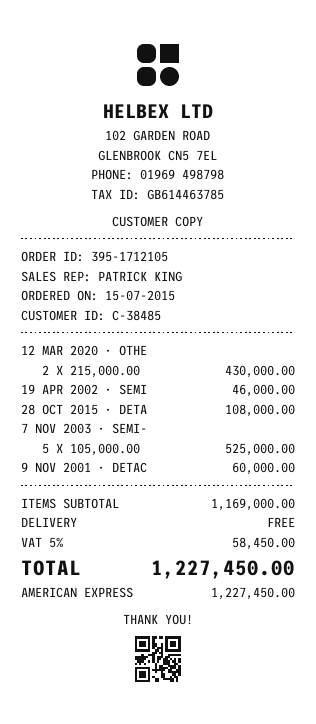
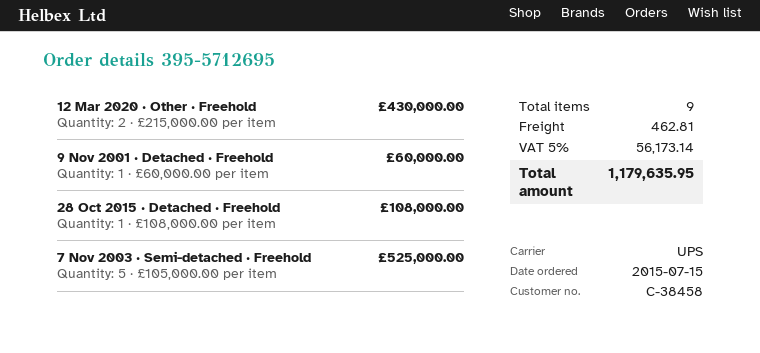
order number: 395-1712105 -> 395-5712695
customer number: C-38485 -> C-38458
19 APR 2002 · SEMI: 1 x 46000.00 = 46000.00 -> none
shipping: 0.00 -> 462.81
tax: 5% = 58450.00 -> 5% = 56173.14
total: 1227450.00 -> 1179635.95

